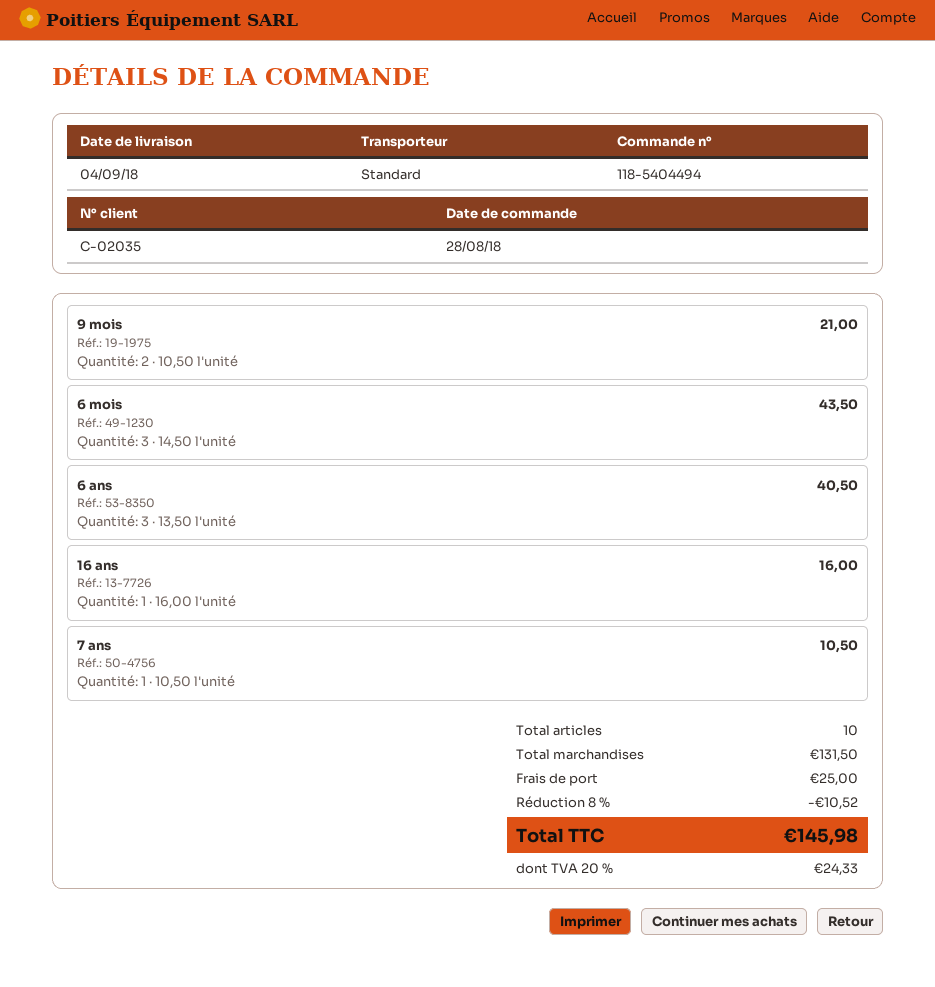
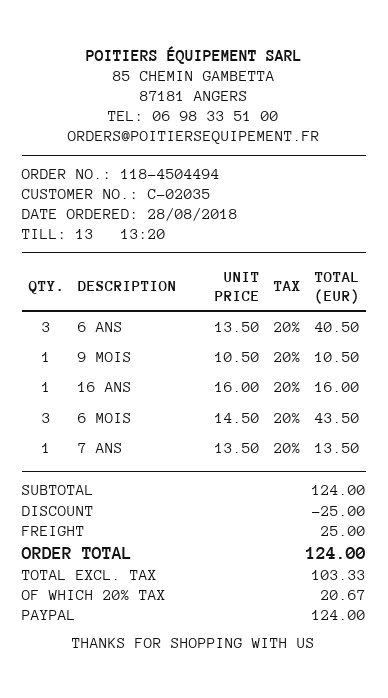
order number: 118-5404494 -> 118-4504494
9 mois: 2 x 10.50 = 21.00 -> 1 x 10.50 = 10.50
7 ans: 1 x 10.50 = 10.50 -> 1 x 13.50 = 13.50
subtotal: 131.50 -> 124.00
discount: 10.52 -> 25.00
tax: 20% = 24.33 -> 20% = 20.67
total: 145.98 -> 124.00

